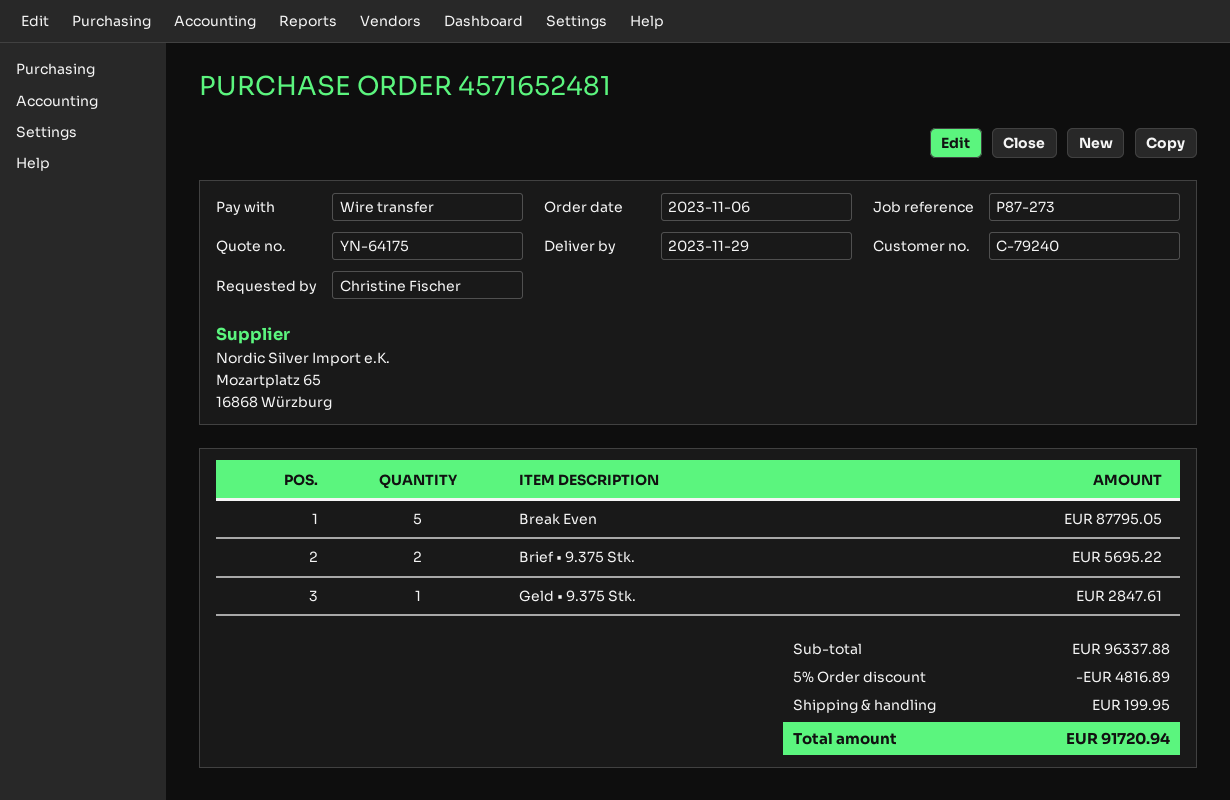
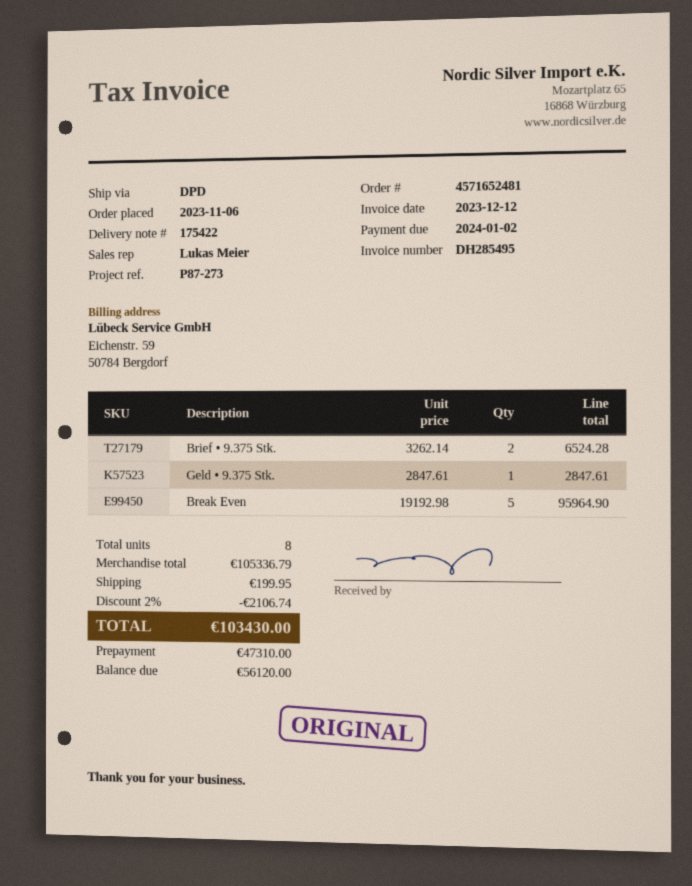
Break Even: 5 for 87795.05 -> 5 for 95964.90
Brief • 9.375 Stk.: 2 for 5695.22 -> 2 for 6524.28
subtotal: 96337.88 -> 105336.79
discount: 5% = 4816.89 -> 2% = 2106.74
total: 91720.94 -> 103430.00

